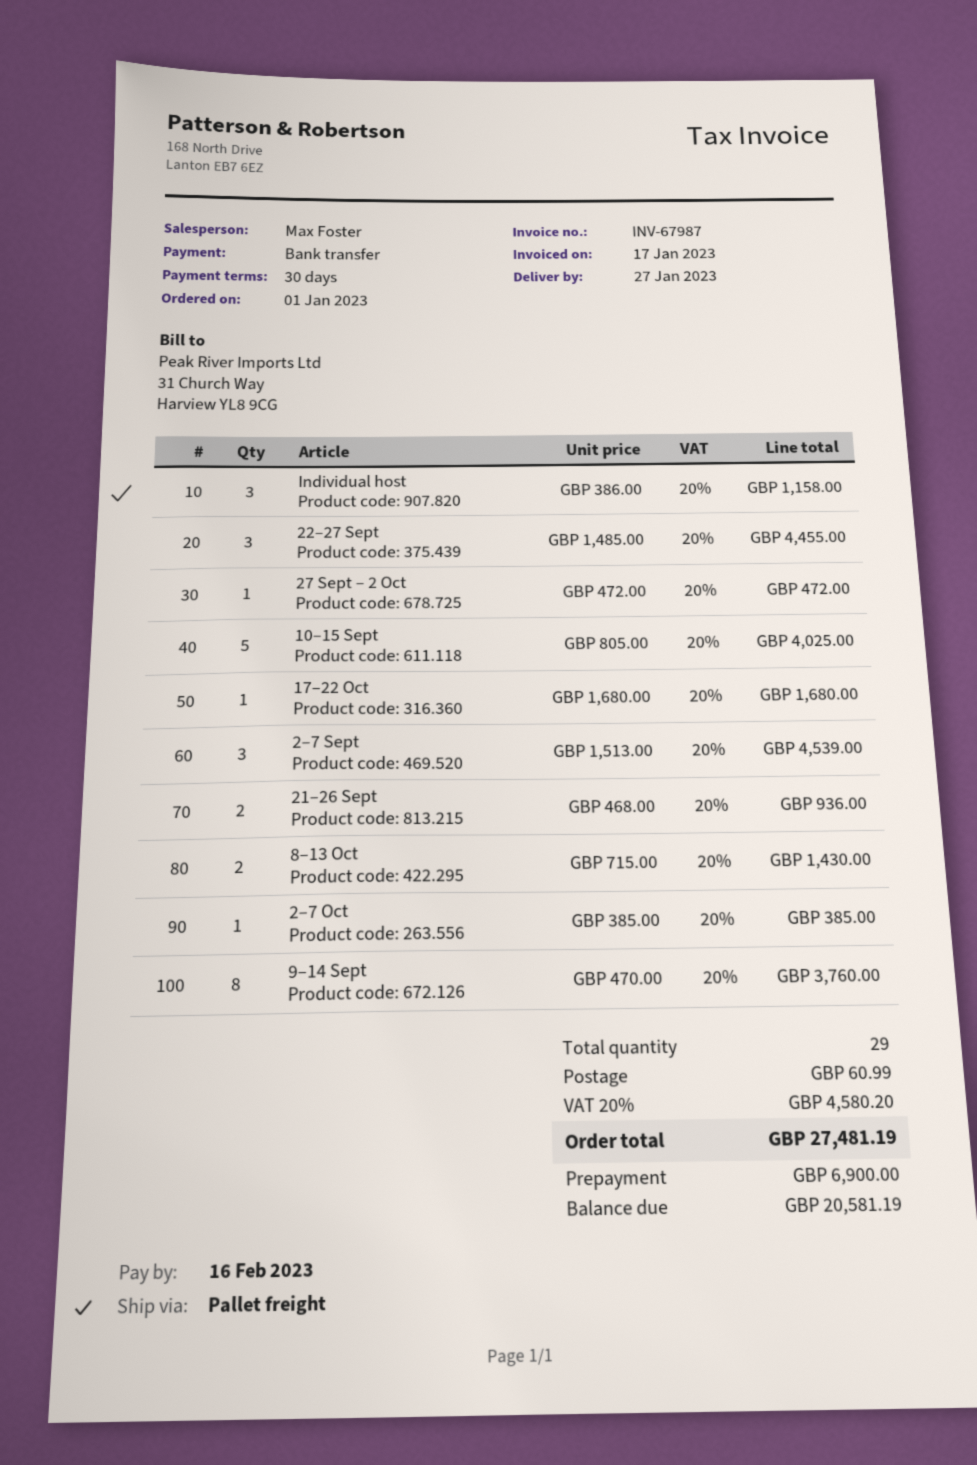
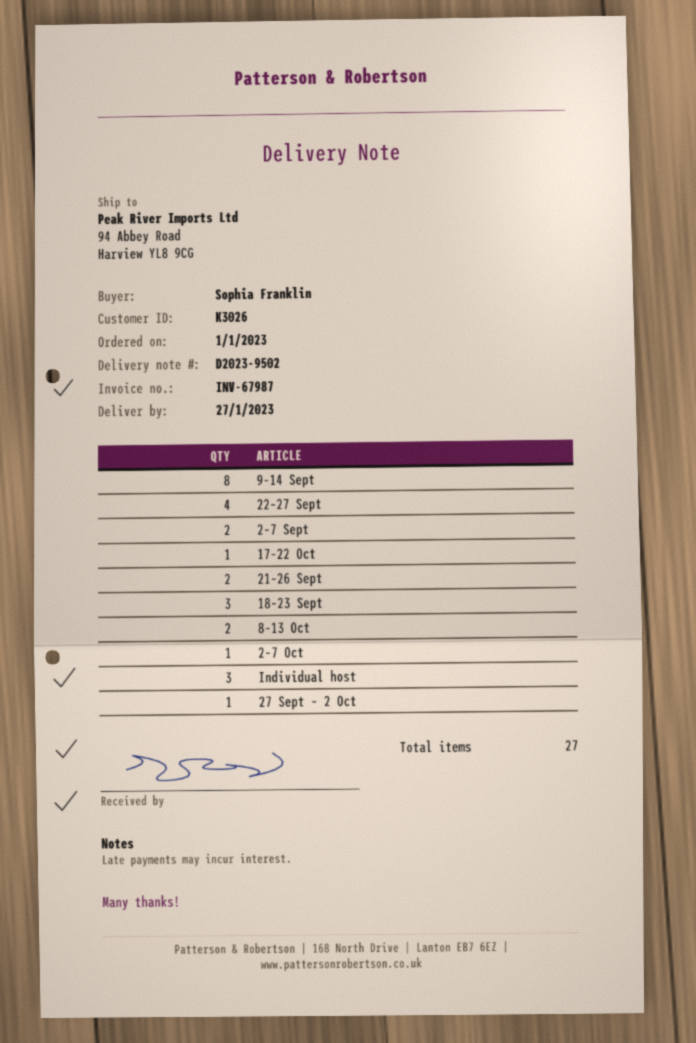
22–27 Sept: 3 -> 4
10–15 Sept: 5 -> none
2–7 Sept: 3 -> 2
18–23 Sept: none -> 3
total quantity: 29 -> 27

